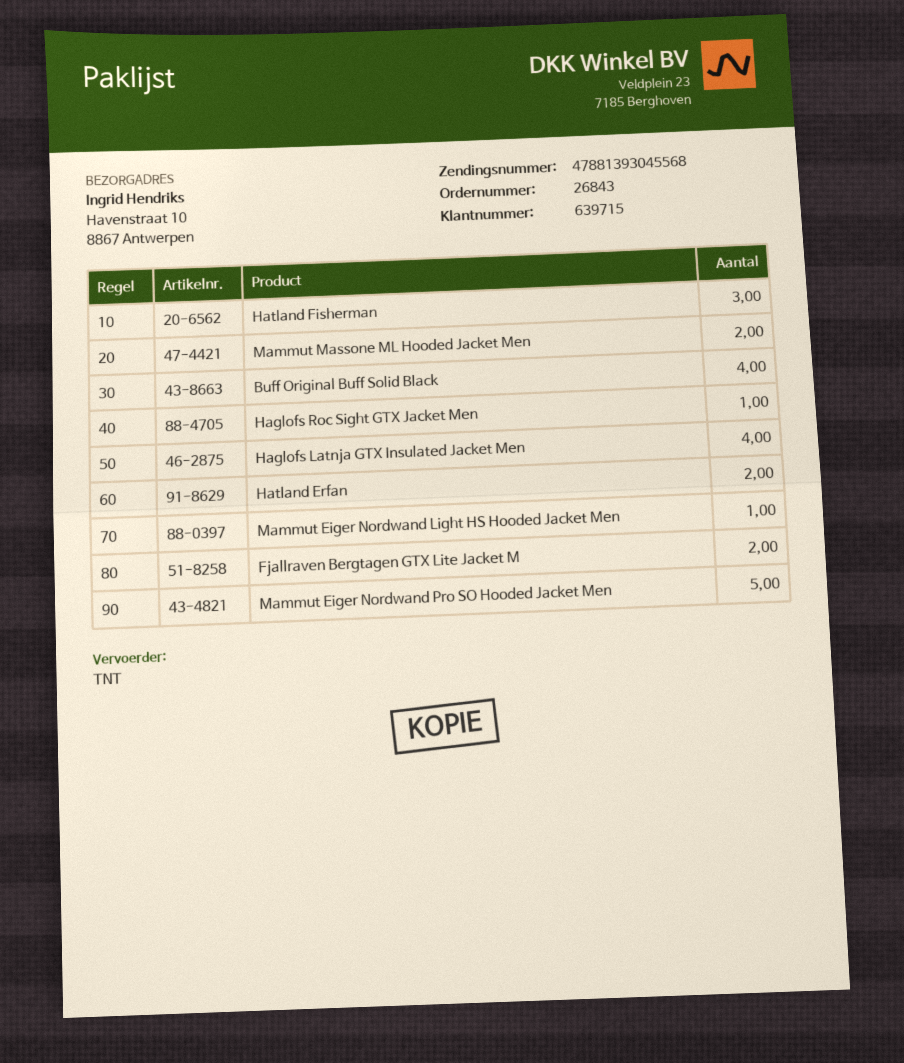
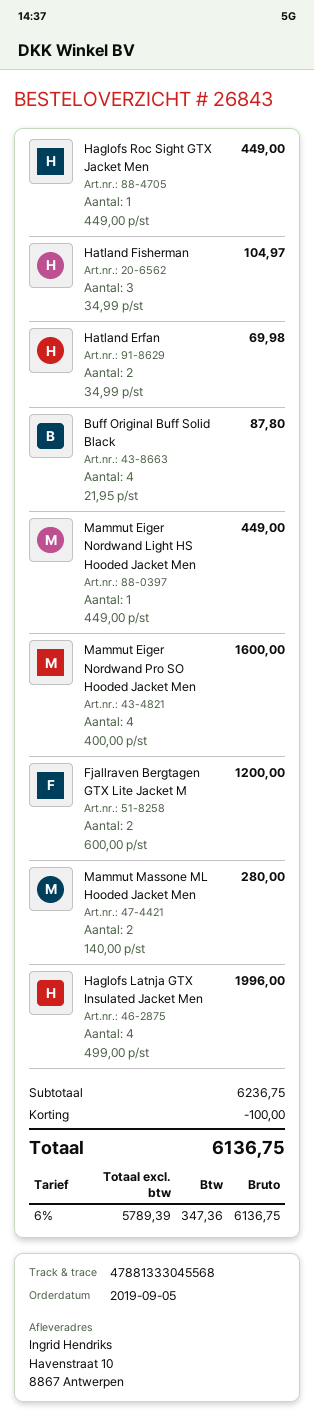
tracking number: 47881393045568 -> 47881333045568
Mammut Eiger Nordwand Pro SO Hooded Jacket Men: 5 -> 4

